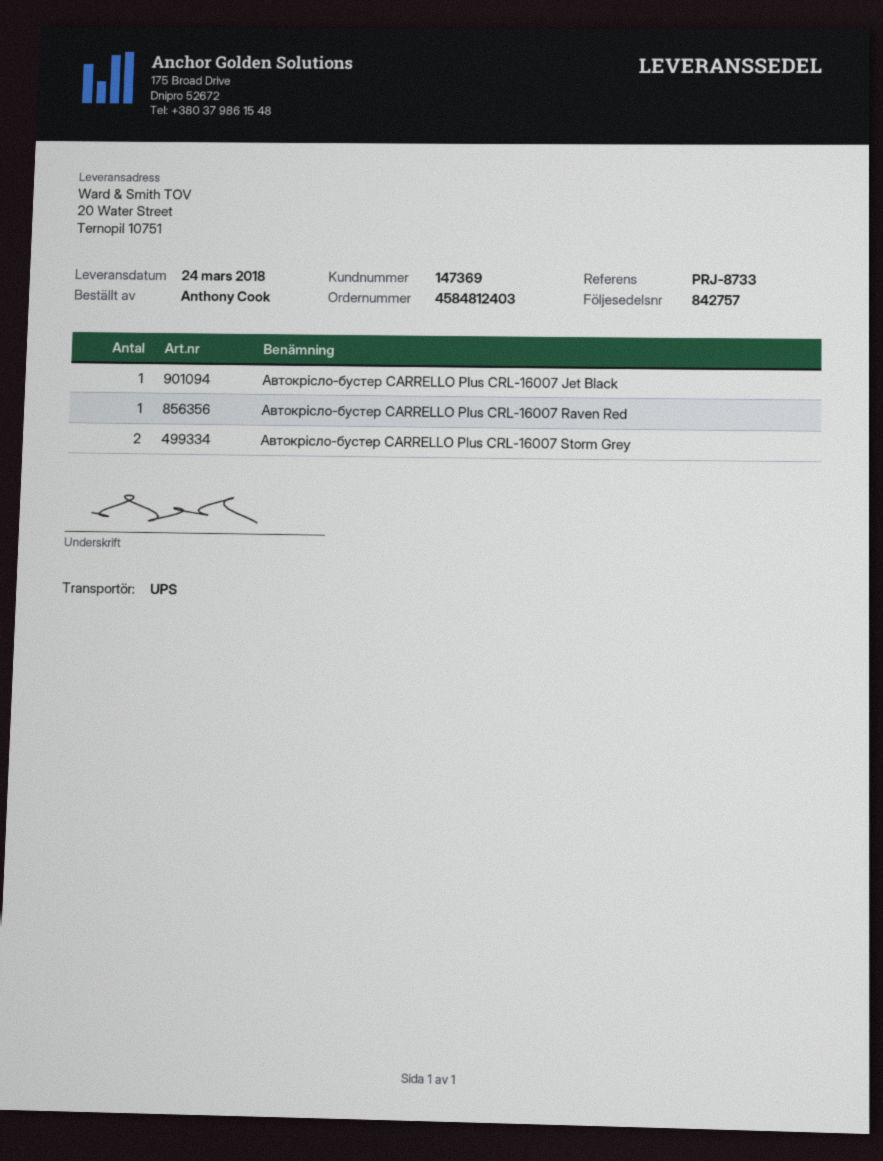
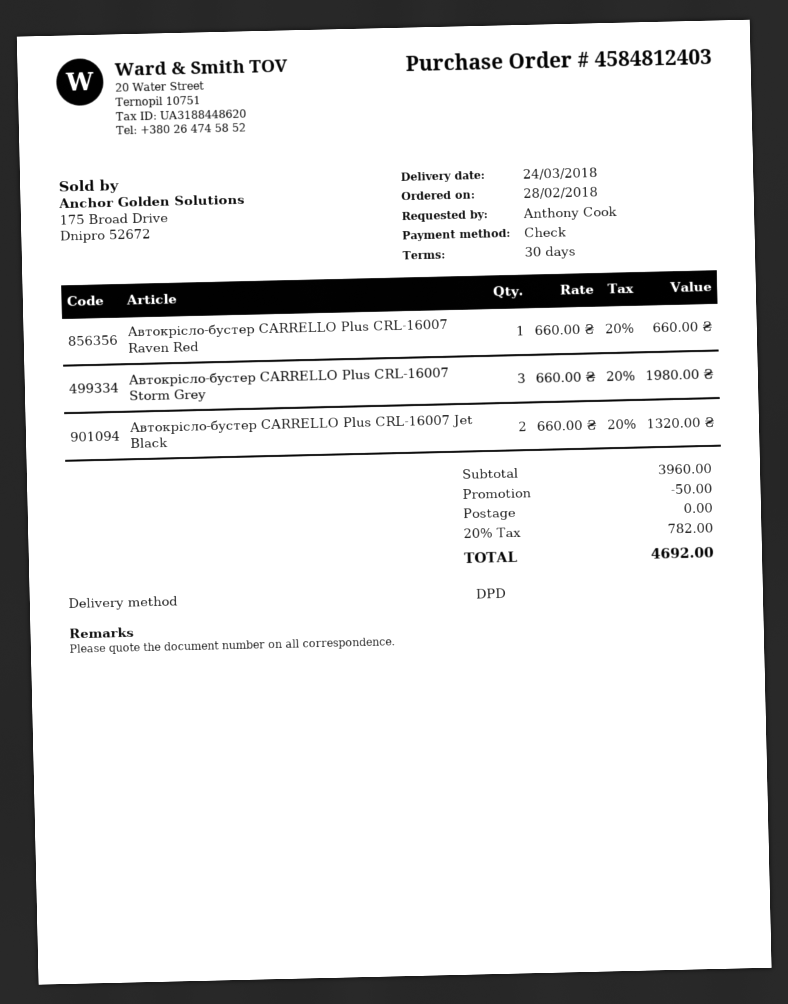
shipping method: UPS -> DPD
Автокрісло-бустер CARRELLO Plus CRL-16007 Jet Black: 1 -> 2
Автокрісло-бустер CARRELLO Plus CRL-16007 Storm Grey: 2 -> 3

